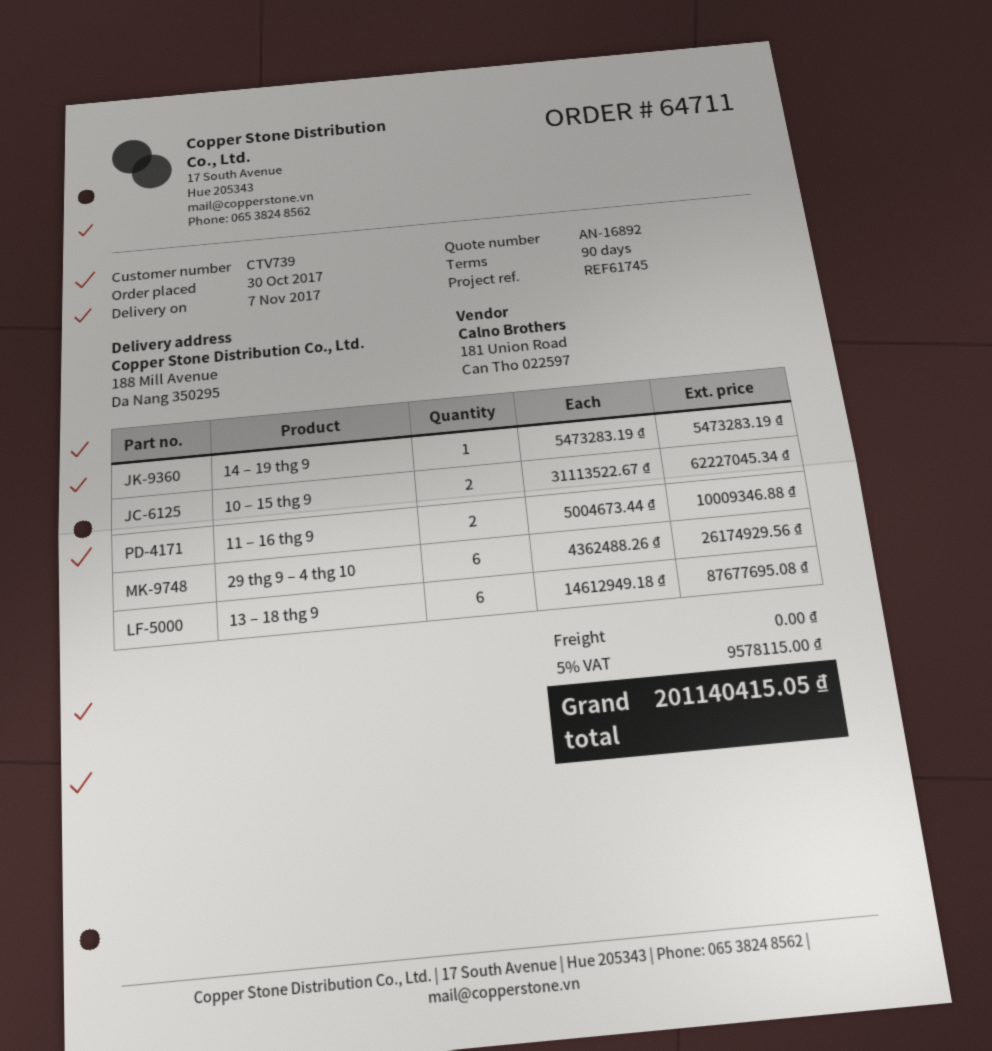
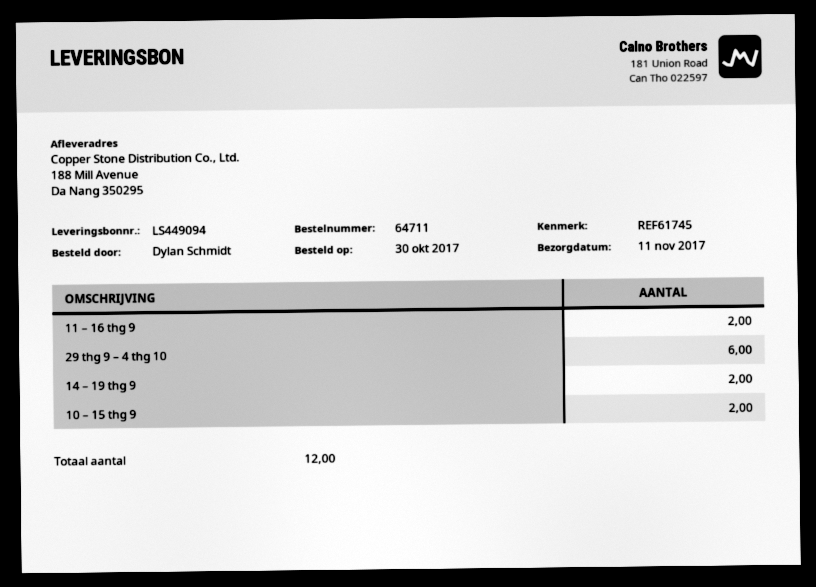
delivery date: 2017-11-07 -> 2017-11-11
14 – 19 thg 9: 1 -> 2
13 – 18 thg 9: 6 -> none

